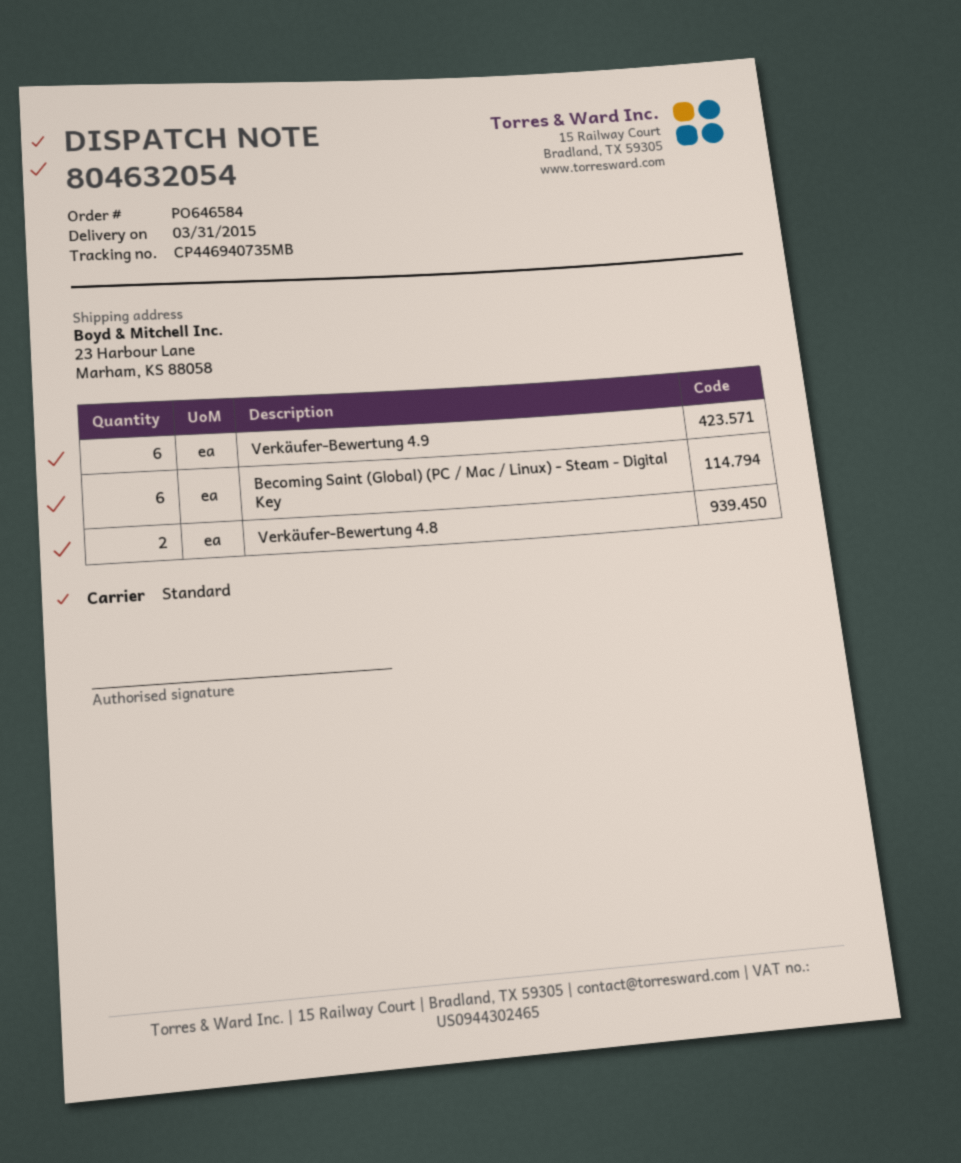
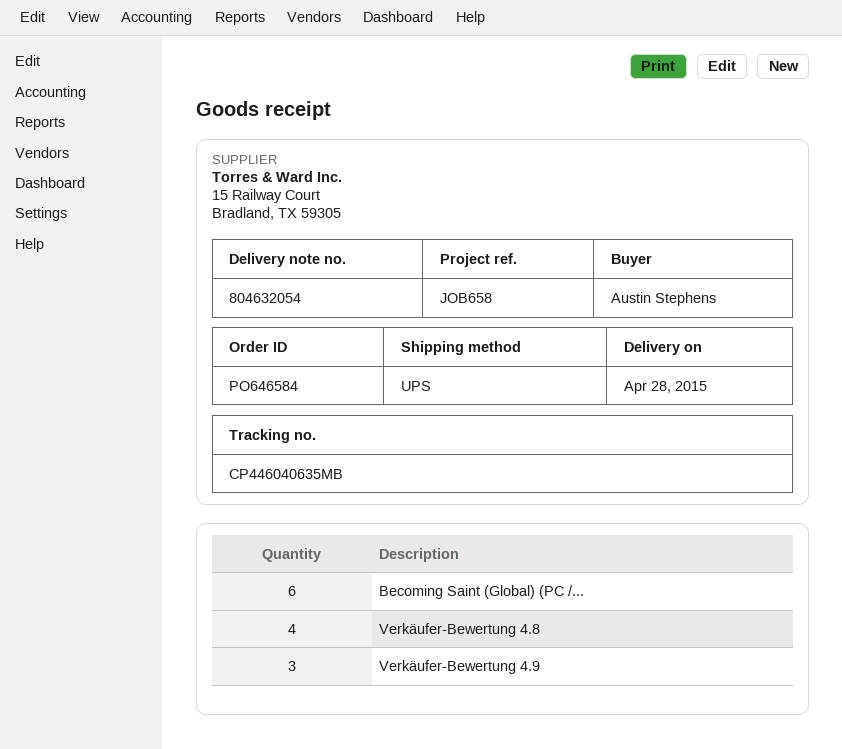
delivery date: 2015-03-31 -> 2015-04-28
shipping method: standard -> UPS
tracking number: CP446940735MB -> CP446040635MB
Verkäufer-Bewertung 4.9: 6 -> 3
Verkäufer-Bewertung 4.8: 2 -> 4

